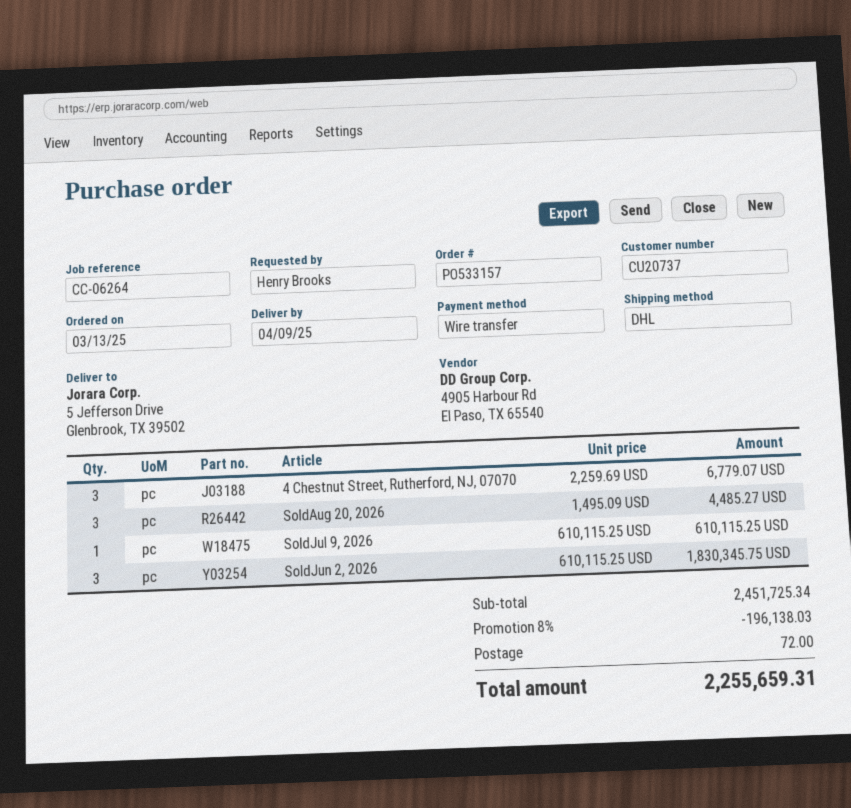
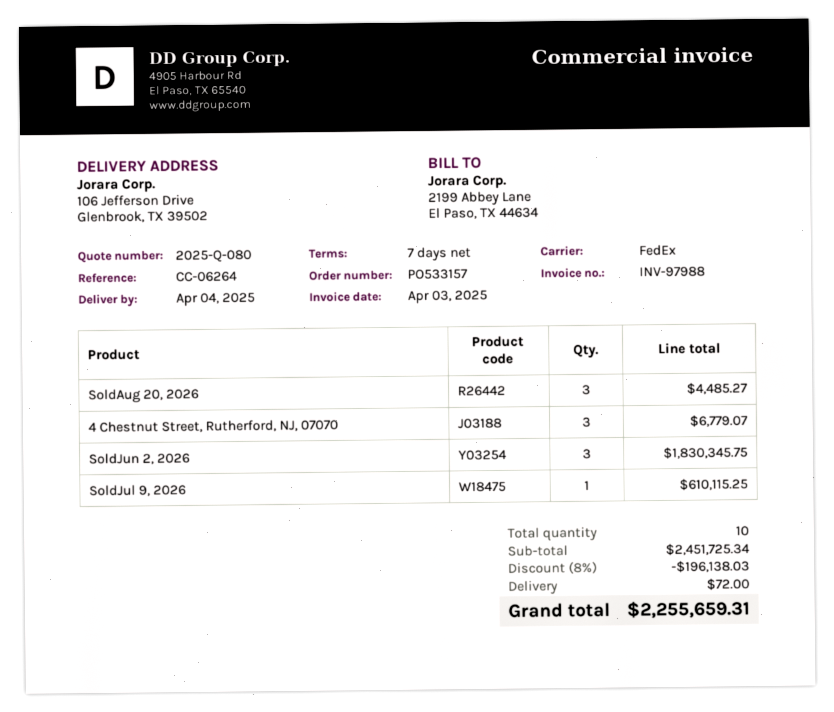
delivery date: 2025-04-09 -> 2025-04-04
shipping method: DHL -> FedEx
ship to: 5 Jefferson Drive, Glenbrook, TX 39502 -> 106 Jefferson Drive, Glenbrook, TX 39502

